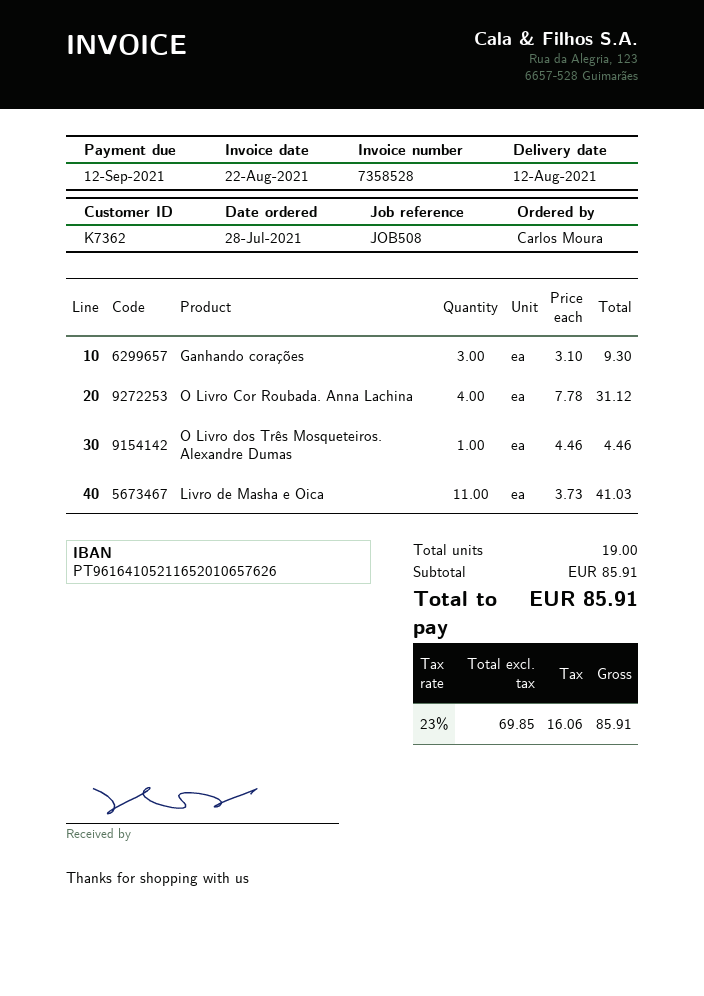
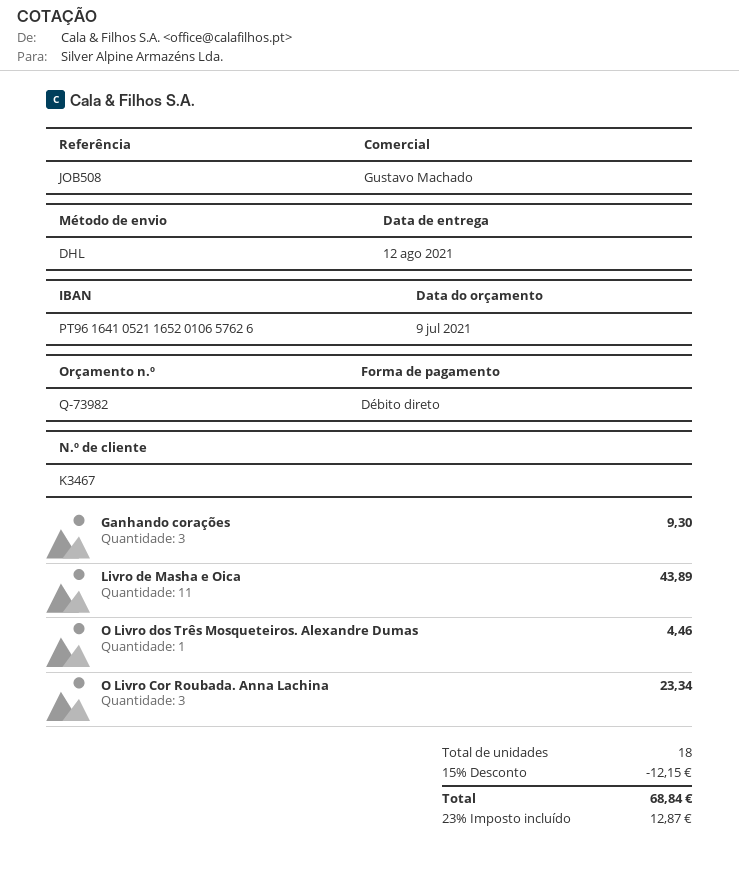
customer number: K7362 -> K3467
O Livro Cor Roubada. Anna Lachina: 4 for 31.12 -> 3 for 23.34
Livro de Masha e Oica: 11 for 41.03 -> 11 for 43.89
total quantity: 19 -> 18
discount: none -> 15% = 12.15
tax: 23% = 16.06 -> 23% = 12.87
total: 85.91 -> 68.84

